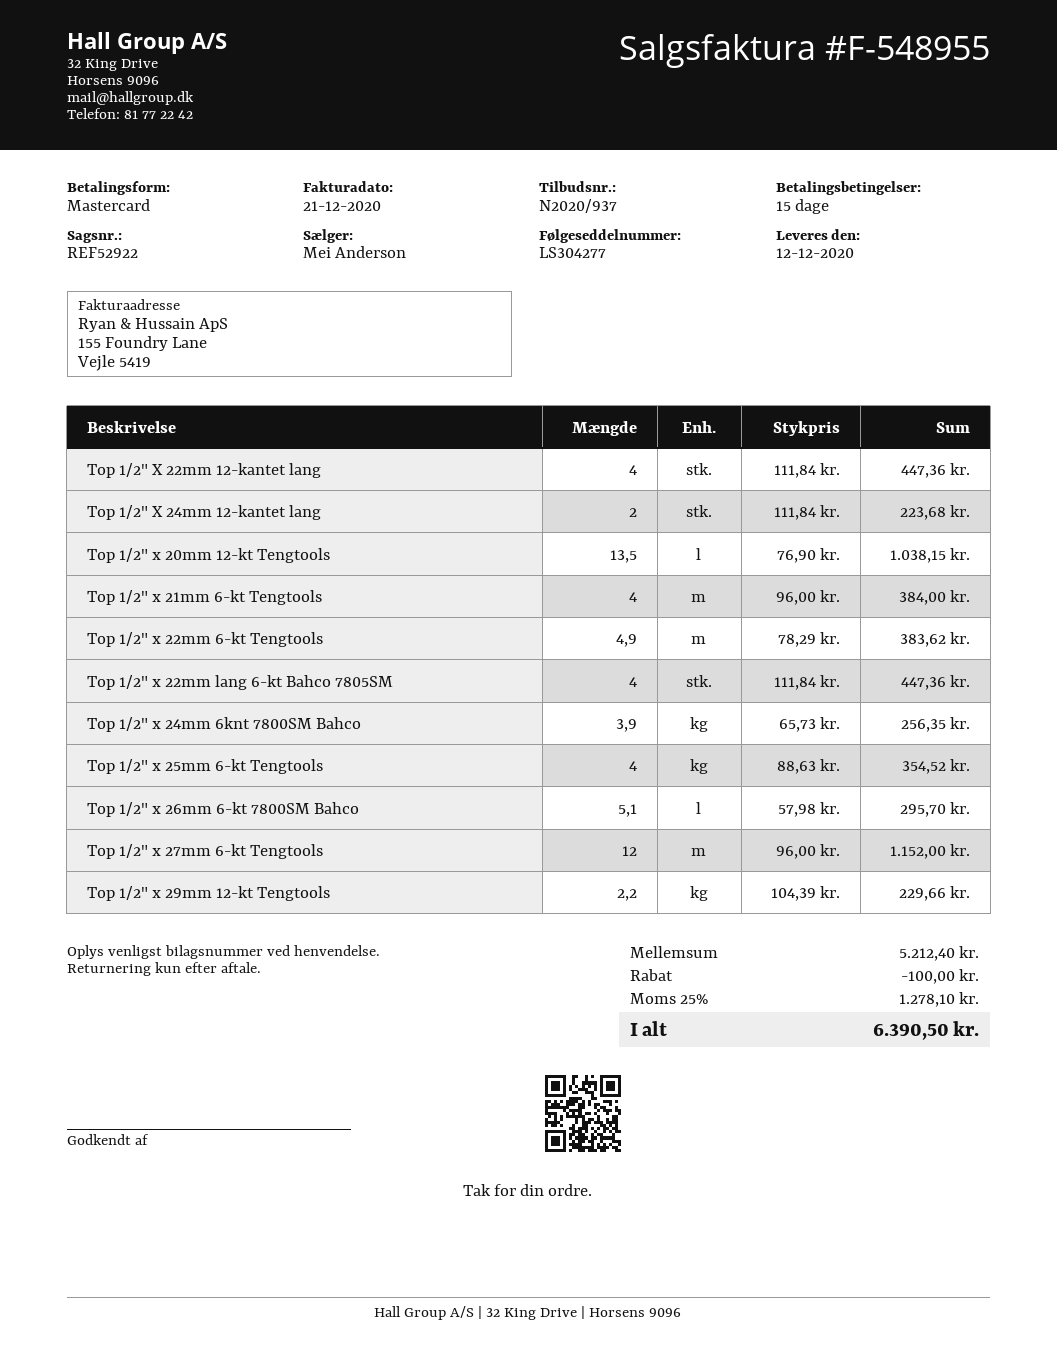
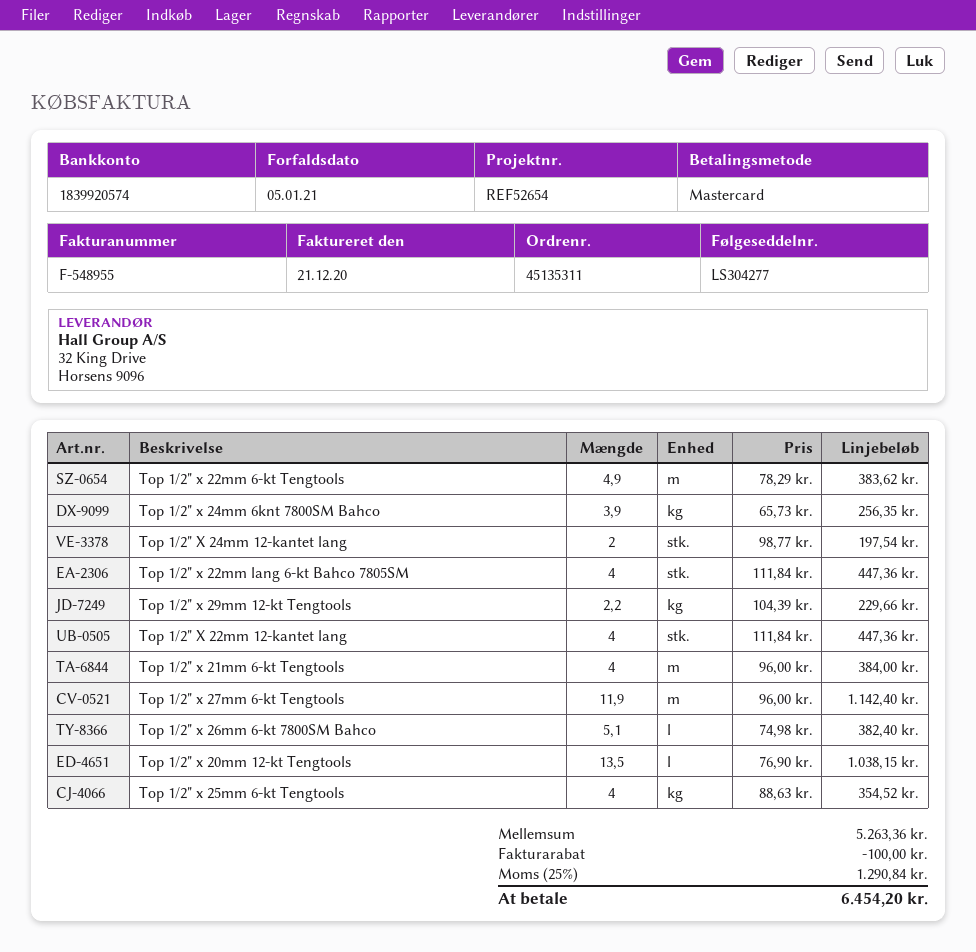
reference: REF52922 -> REF52654
Top 1/2" X 24mm 12-kantet lang: 2 x 111.84 = 223.68 -> 2 x 98.77 = 197.54
Top 1/2" x 26mm 6-kt 7800SM Bahco: 5.1 x 57.98 = 295.70 -> 5.1 x 74.98 = 382.40
Top 1/2" x 27mm 6-kt Tengtools: 12 x 96.00 = 1152.00 -> 11.9 x 96.00 = 1142.40
subtotal: 5212.40 -> 5263.36
tax: 25% = 1278.10 -> 25% = 1290.84
total: 6390.50 -> 6454.20

